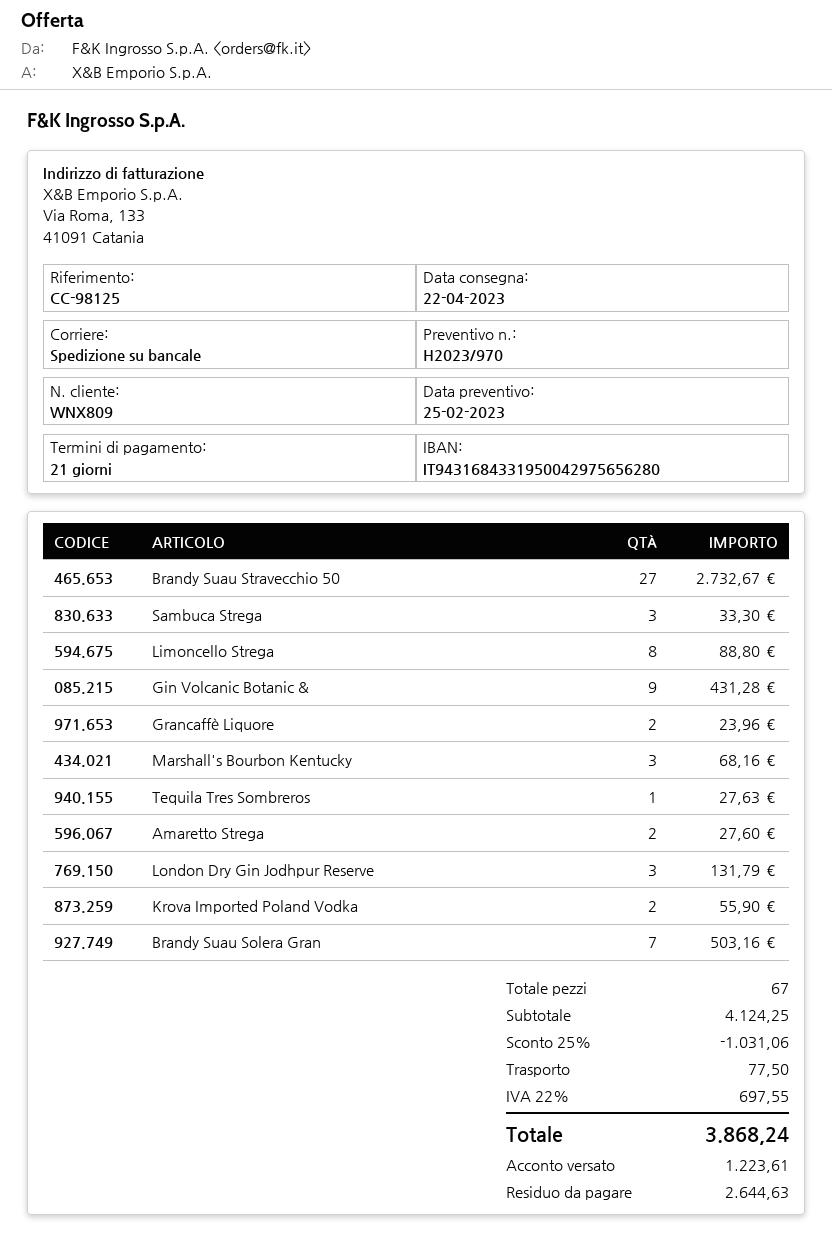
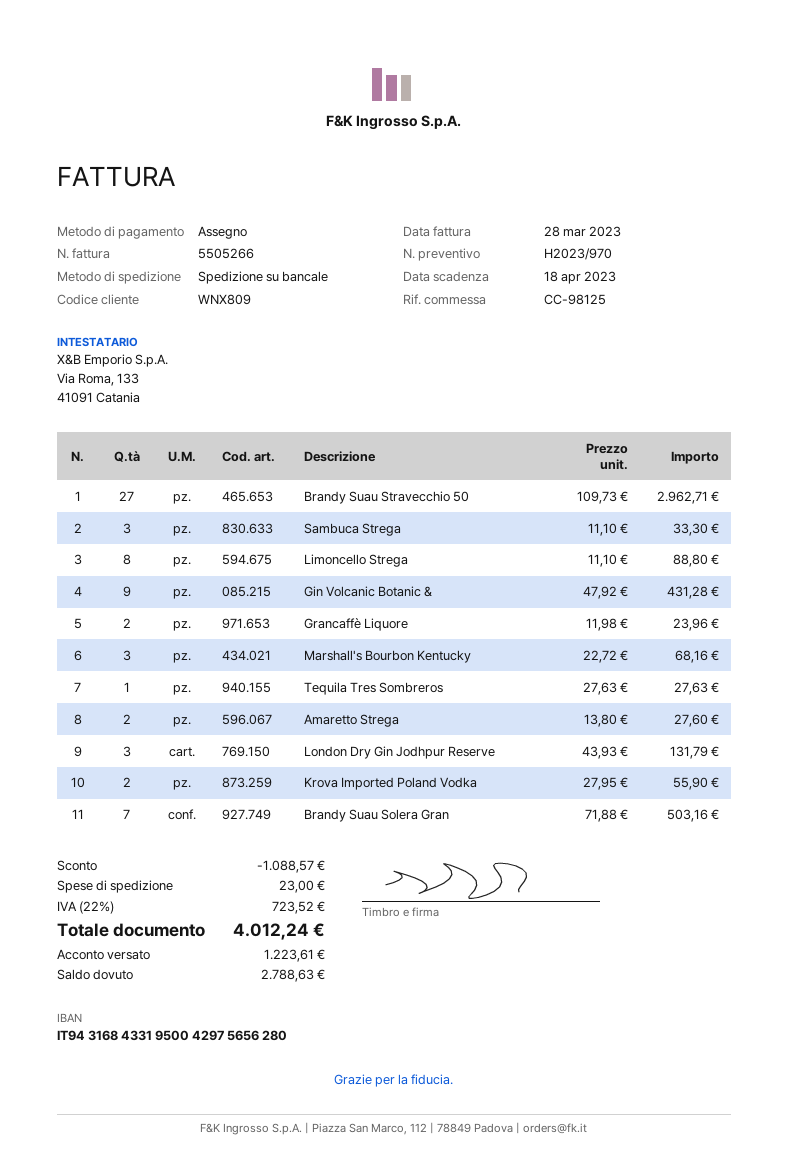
Brandy Suau Stravecchio 50: 27 for 2732.67 -> 27 for 2962.71
discount: 1031.06 -> 1088.57
shipping: 77.50 -> 23.00
tax: 22% = 697.55 -> 22% = 723.52
total: 3868.24 -> 4012.24
balance: 2644.63 -> 2788.63

